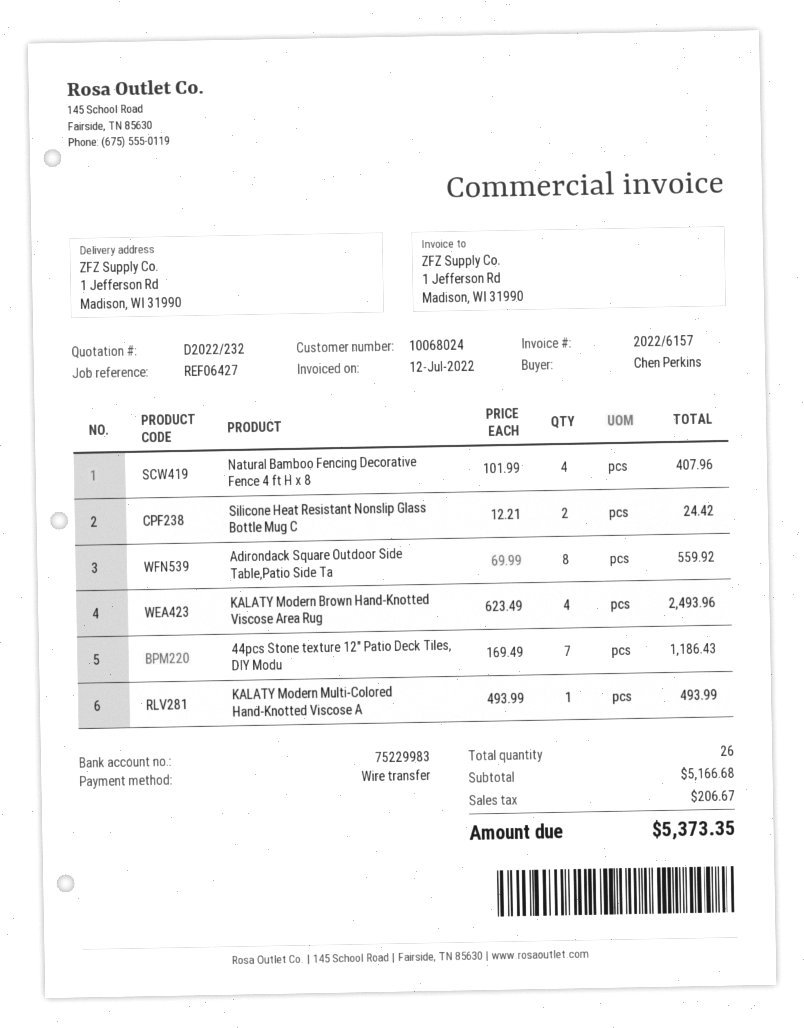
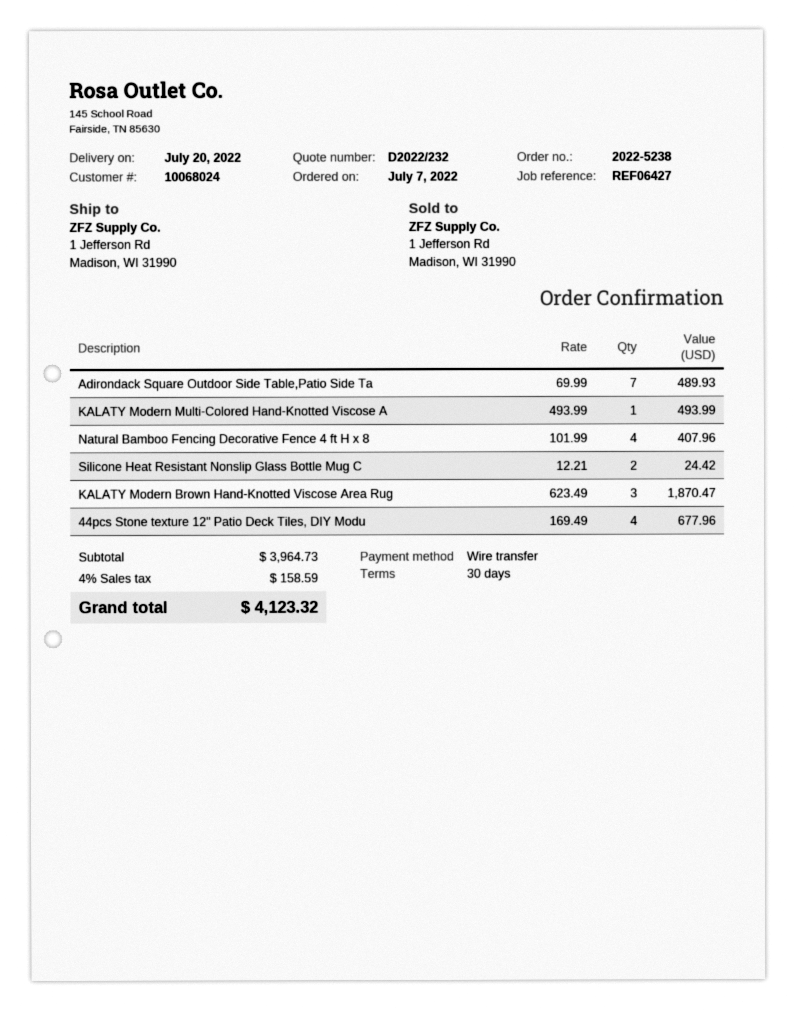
Adirondack Square Outdoor Side Table,Patio Side Ta: 8 x 69.99 = 559.92 -> 7 x 69.99 = 489.93
KALATY Modern Brown Hand-Knotted Viscose Area Rug: 4 x 623.49 = 2493.96 -> 3 x 623.49 = 1870.47
44pcs Stone texture 12" Patio Deck Tiles, DIY Modu: 7 x 169.49 = 1186.43 -> 4 x 169.49 = 677.96
subtotal: 5166.68 -> 3964.73
tax: 206.67 -> 158.59
total: 5373.35 -> 4123.32

